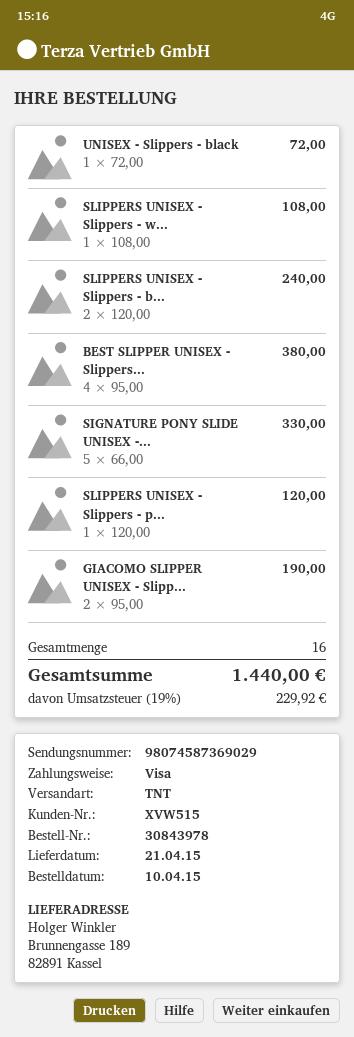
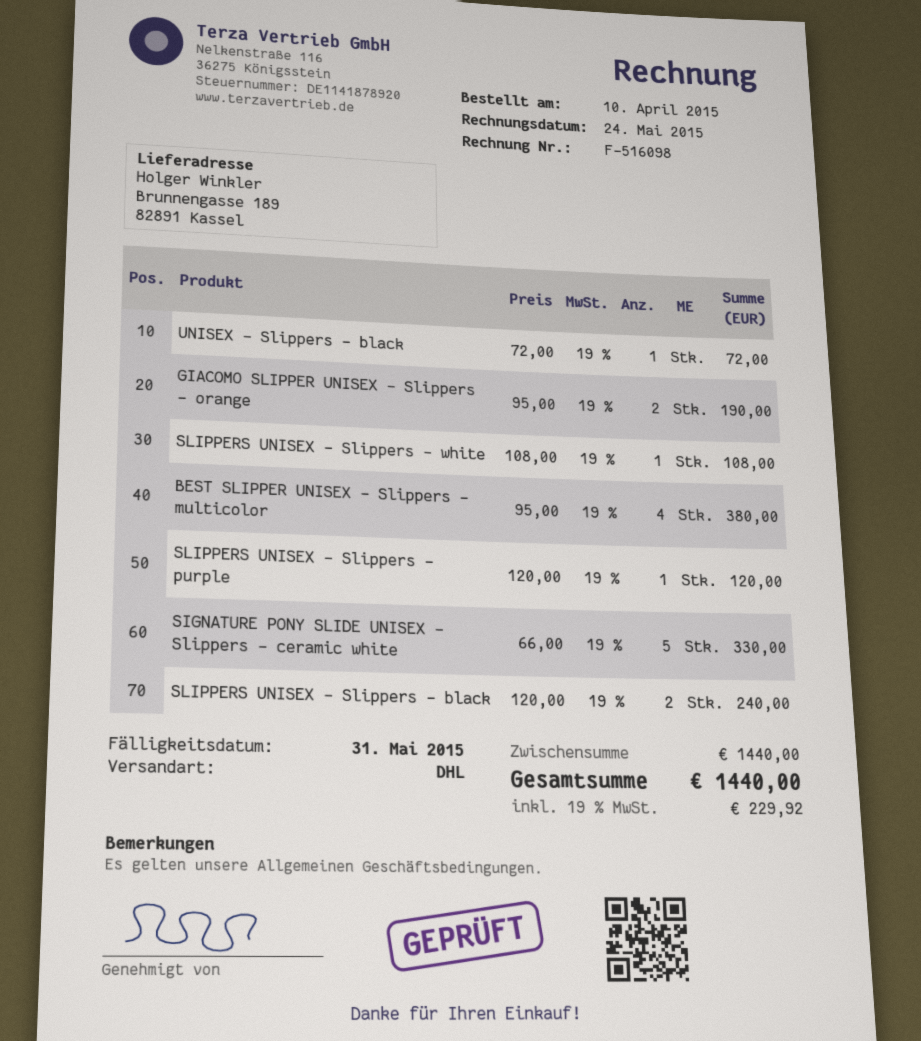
shipping method: TNT -> DHL

